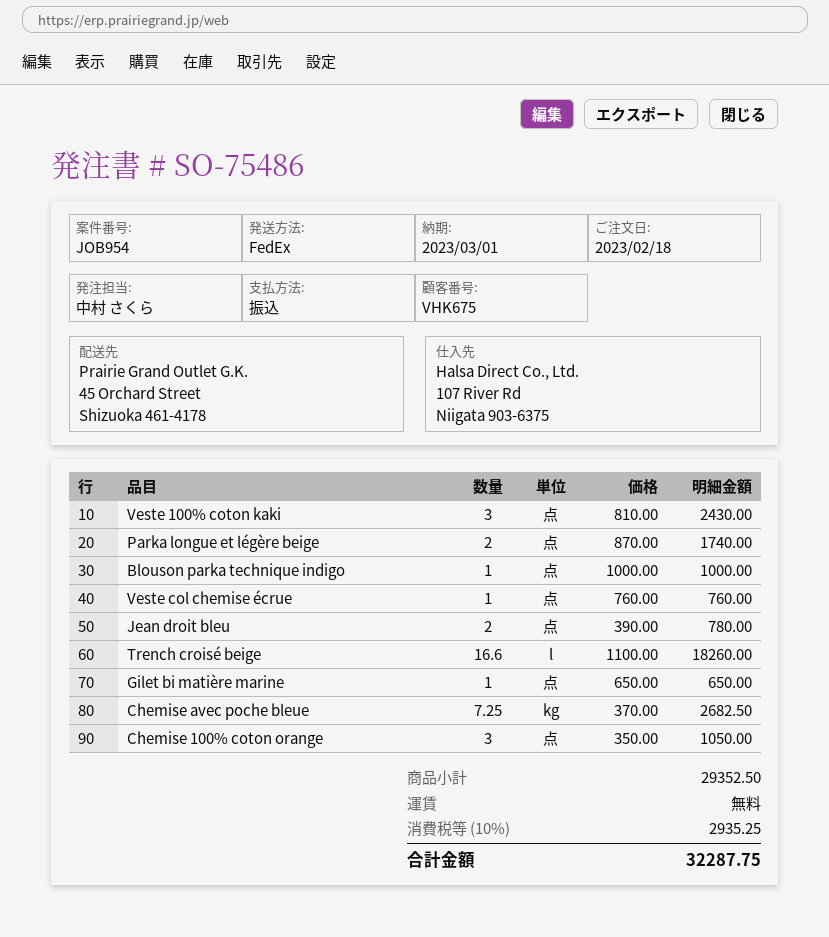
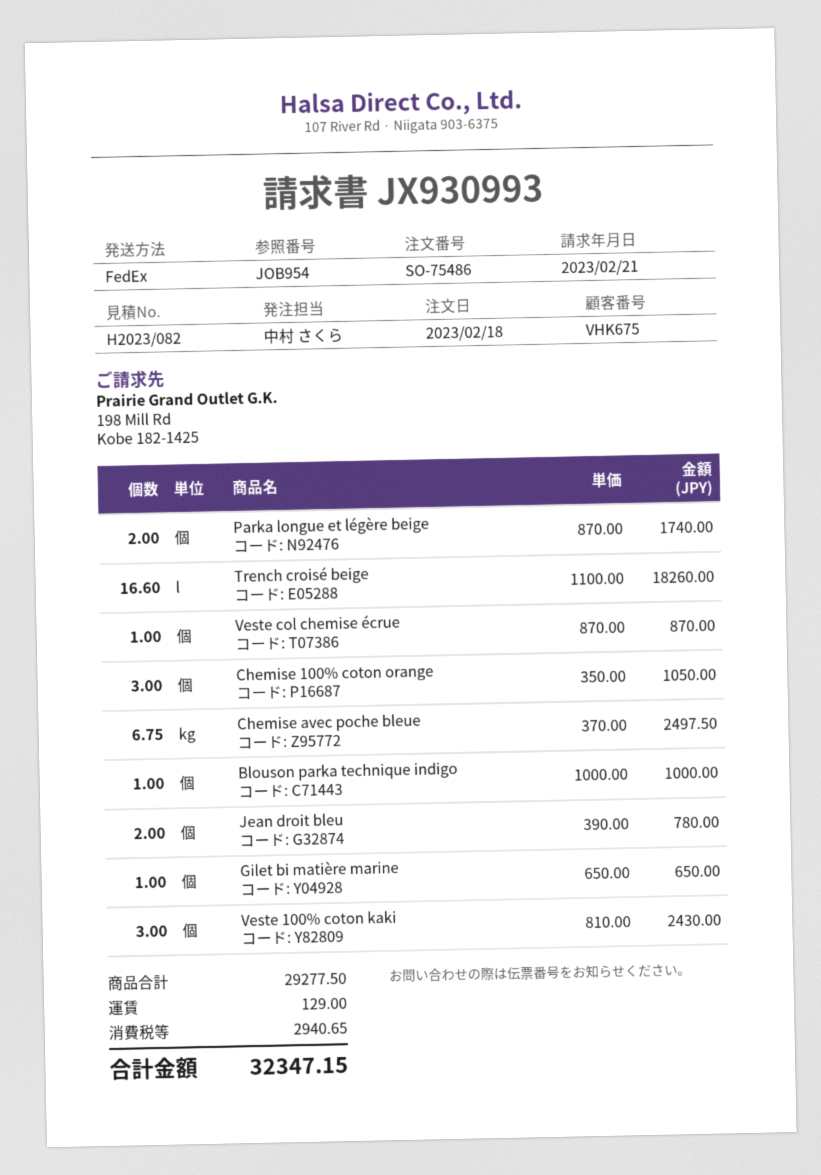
Veste col chemise écrue: 1 x 760.00 = 760.00 -> 1 x 870.00 = 870.00
Chemise avec poche bleue: 7.25 x 370.00 = 2682.50 -> 6.75 x 370.00 = 2497.50
subtotal: 29352.50 -> 29277.50
shipping: 0.00 -> 129.00
tax: 2935.25 -> 2940.65
total: 32287.75 -> 32347.15

